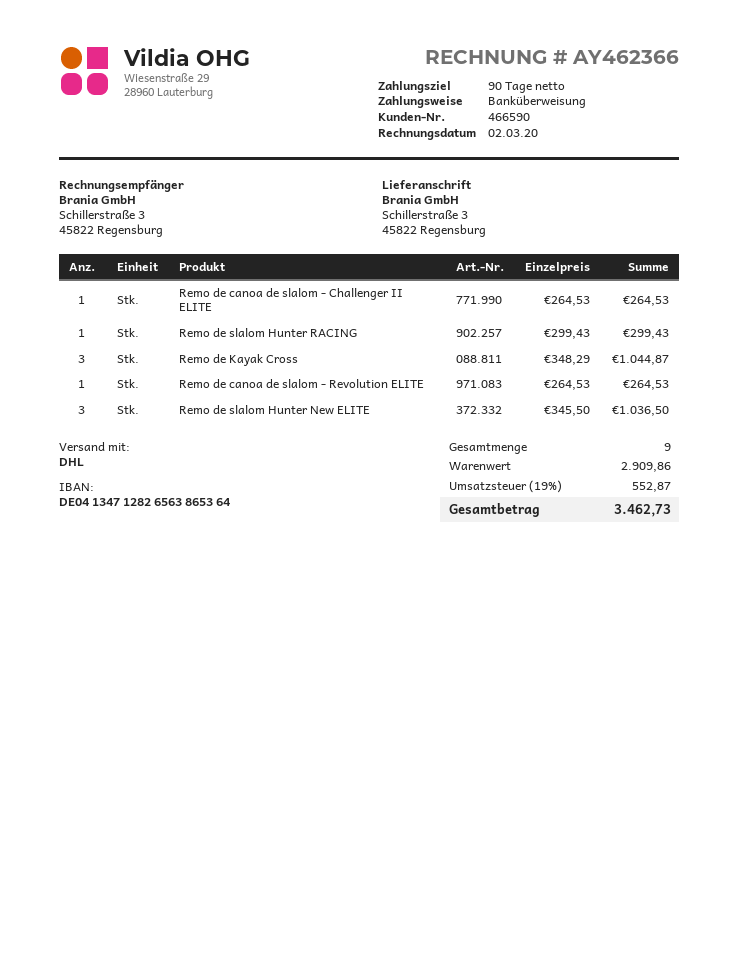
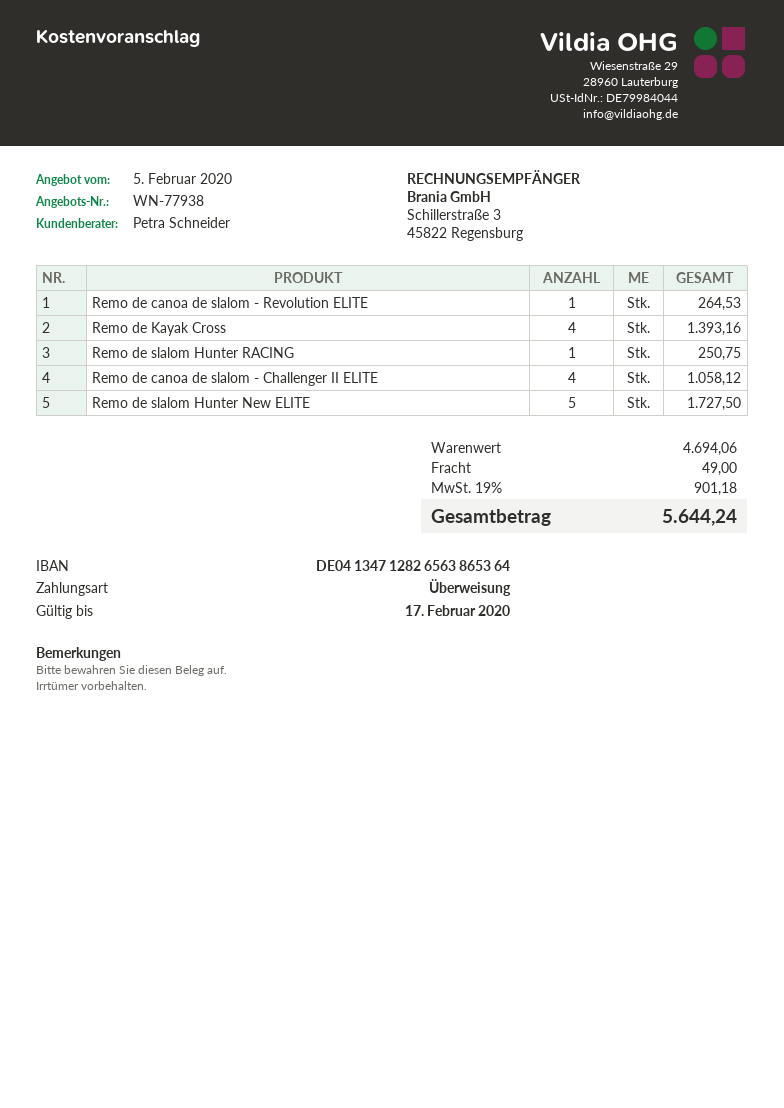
Remo de canoa de slalom - Challenger II ELITE: 1 for 264.53 -> 4 for 1058.12
Remo de slalom Hunter RACING: 1 for 299.43 -> 1 for 250.75
Remo de Kayak Cross: 3 for 1044.87 -> 4 for 1393.16
Remo de slalom Hunter New ELITE: 3 for 1036.50 -> 5 for 1727.50
subtotal: 2909.86 -> 4694.06
shipping: none -> 49.00
tax: 19% = 552.87 -> 19% = 901.18
total: 3462.73 -> 5644.24

